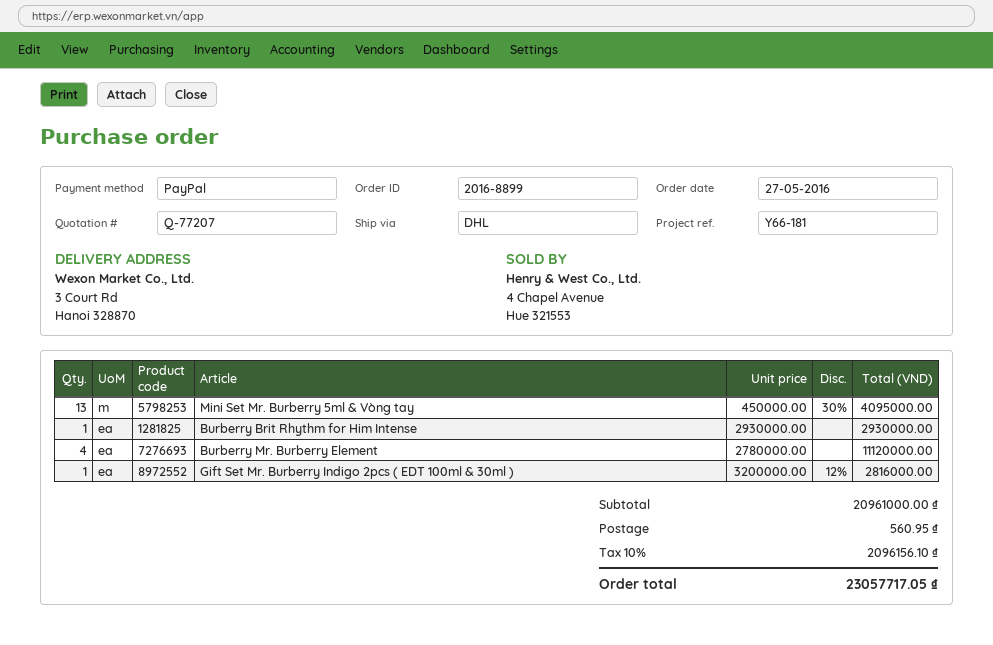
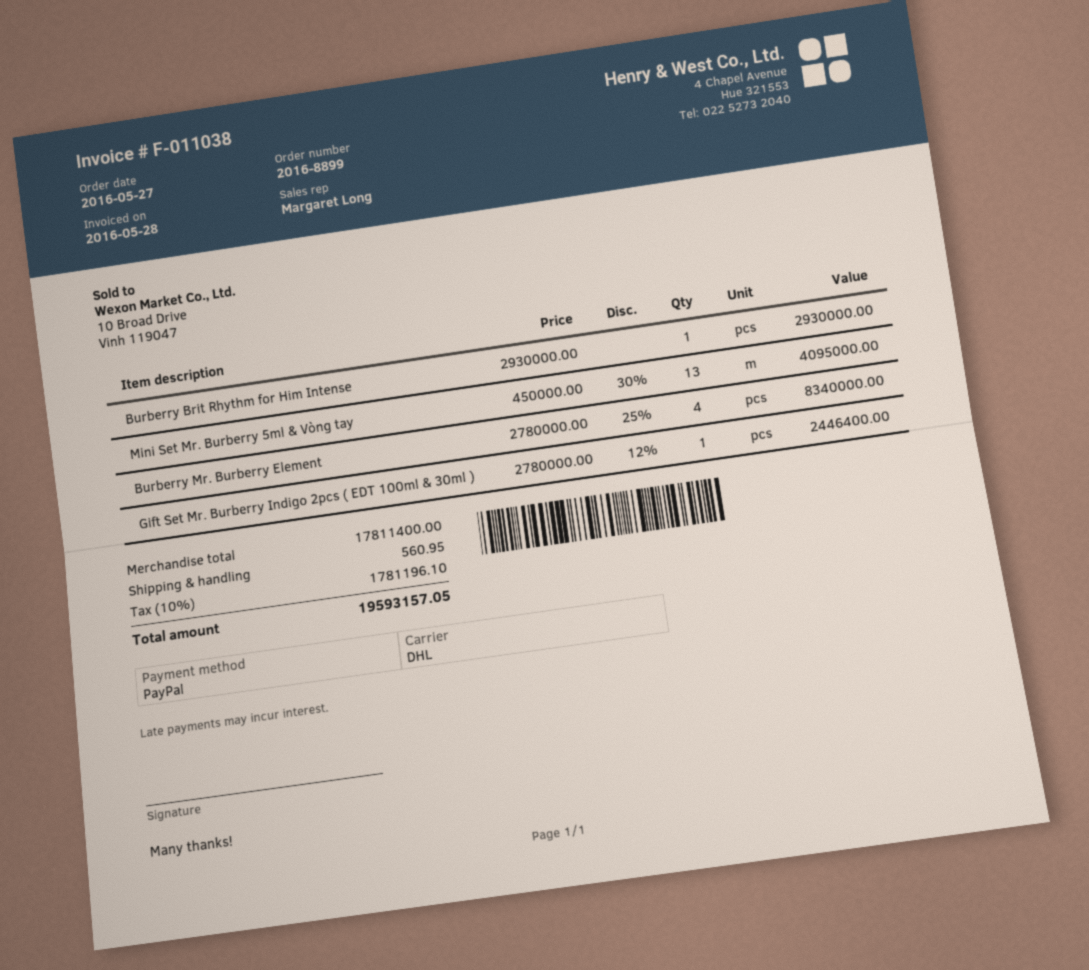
Burberry Mr. Burberry Element: 4 x 2780000.00 = 11120000.00 -> 4 x 2780000.00 - 25% = 8340000.00
Gift Set Mr. Burberry Indigo 2pcs ( EDT 100ml & 30ml ): 1 x 3200000.00 - 12% = 2816000.00 -> 1 x 2780000.00 - 12% = 2446400.00
subtotal: 20961000.00 -> 17811400.00
tax: 10% = 2096156.10 -> 10% = 1781196.10
total: 23057717.05 -> 19593157.05

